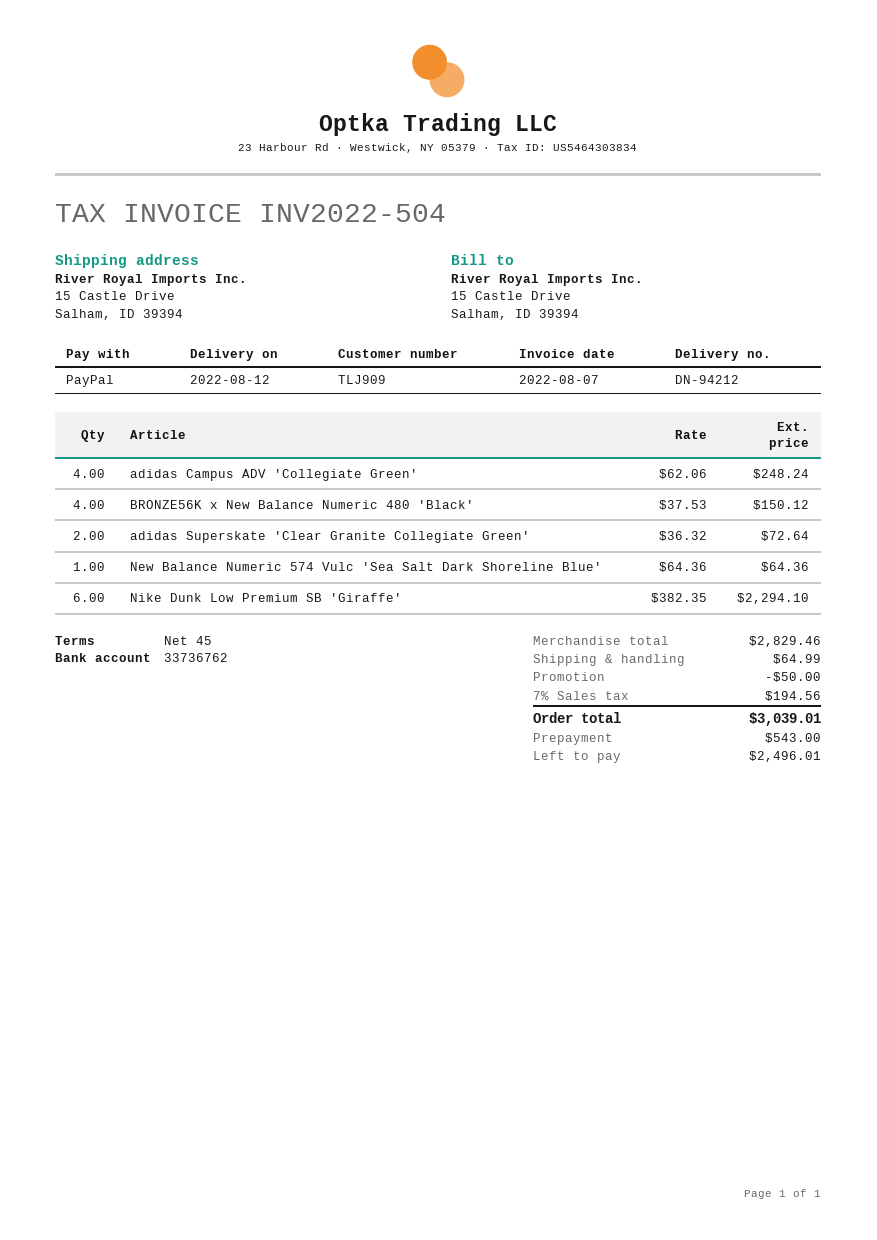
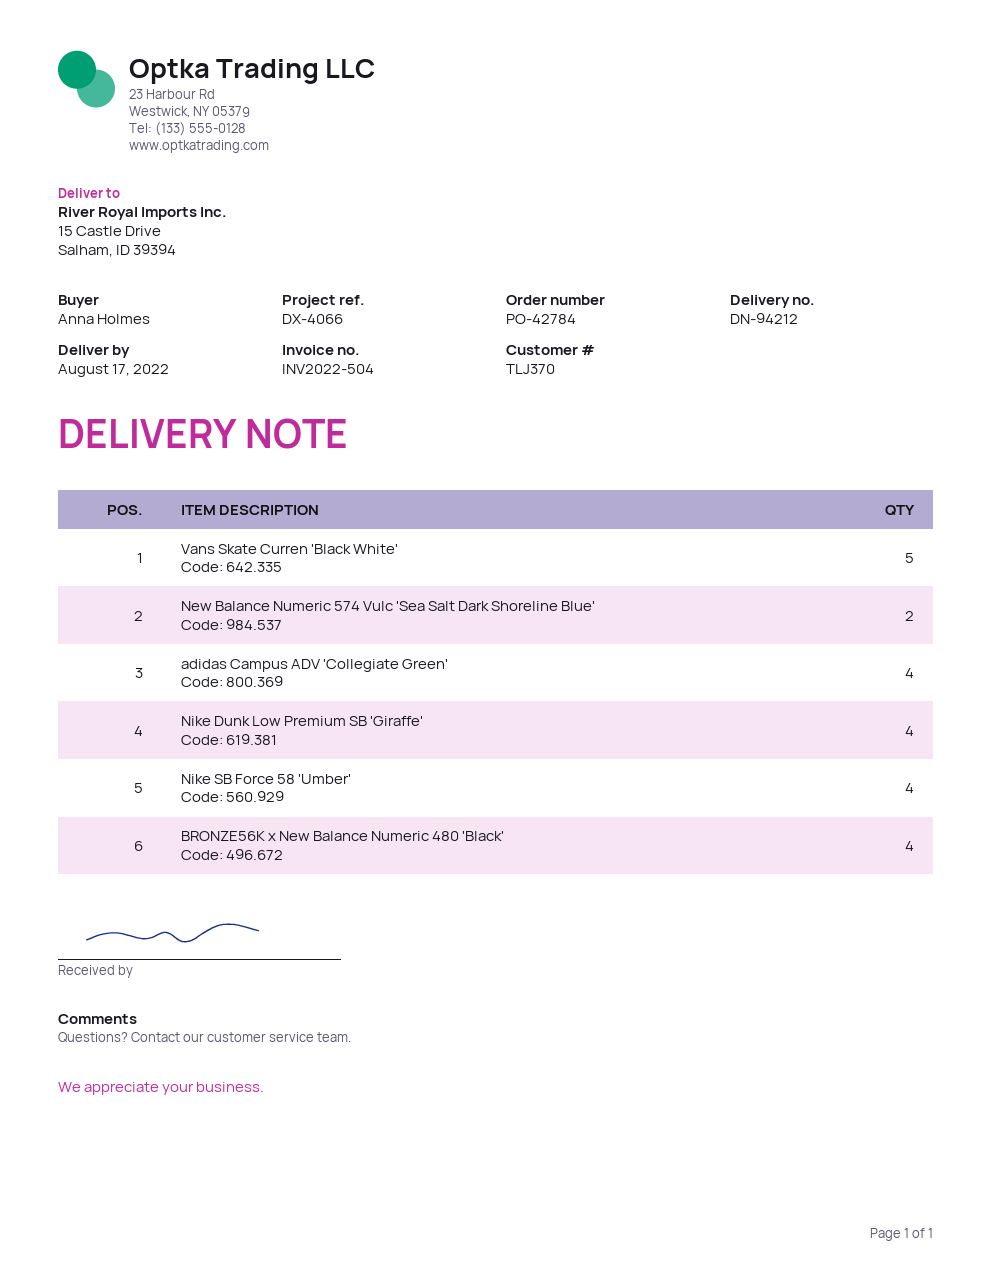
delivery date: 2022-08-12 -> 2022-08-17
customer number: TLJ909 -> TLJ370
adidas Superskate 'Clear Granite Collegiate Green': 2 -> none
New Balance Numeric 574 Vulc 'Sea Salt Dark Shoreline Blue': 1 -> 2
Nike Dunk Low Premium SB 'Giraffe': 6 -> 4
Vans Skate Curren 'Black White': none -> 5
Nike SB Force 58 'Umber': none -> 4

